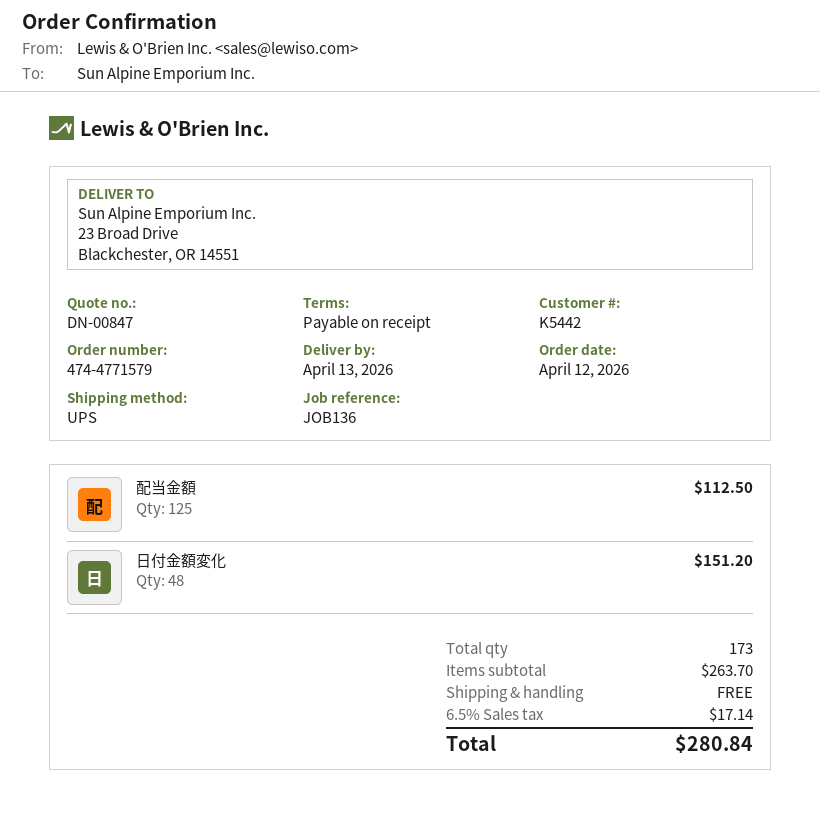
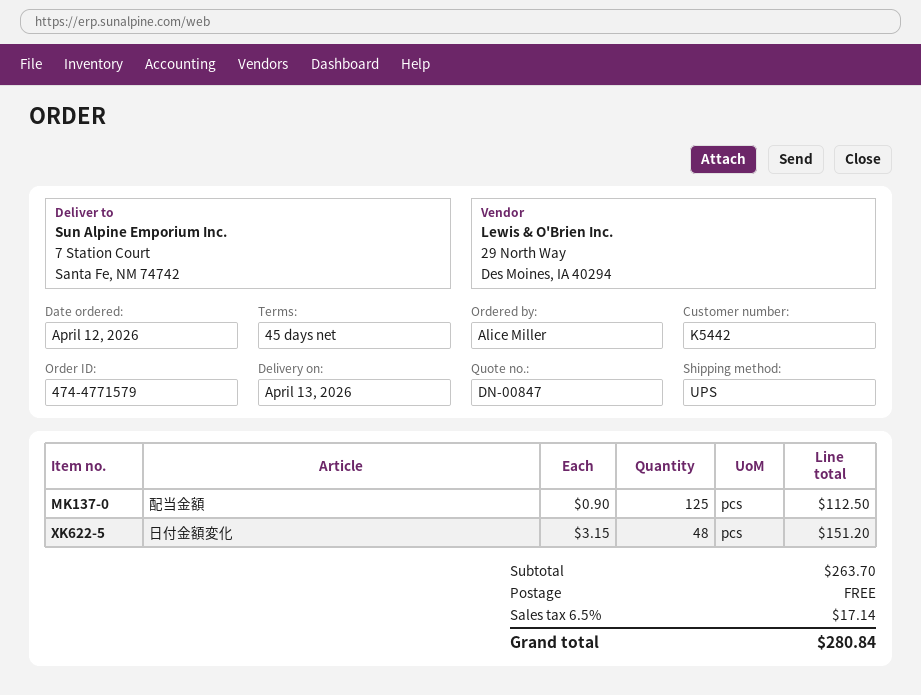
payment terms: on receipt -> 45 days
ship to: 23 Broad Drive, Blackchester, OR 14551 -> 7 Station Court, Santa Fe, NM 74742

